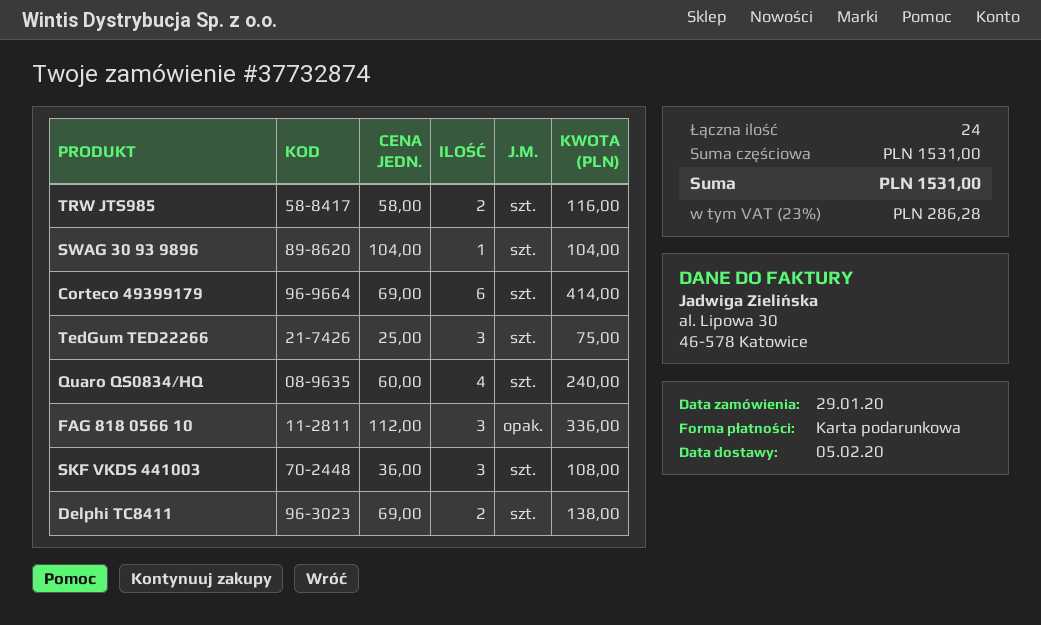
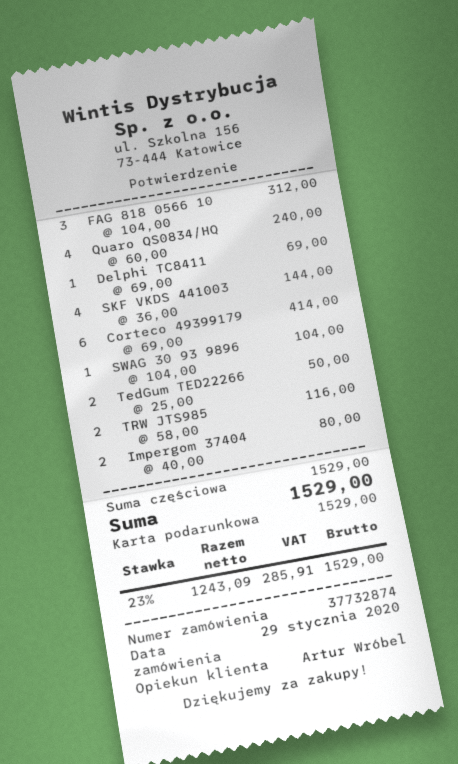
TedGum TED22266: 3 x 25.00 = 75.00 -> 2 x 25.00 = 50.00
FAG 818 0566 10: 3 x 112.00 = 336.00 -> 3 x 104.00 = 312.00
SKF VKDS 441003: 3 x 36.00 = 108.00 -> 4 x 36.00 = 144.00
Delphi TC8411: 2 x 69.00 = 138.00 -> 1 x 69.00 = 69.00
Impergom 37404: none -> 2 x 40.00 = 80.00
subtotal: 1531.00 -> 1529.00
tax: 23% = 286.28 -> 23% = 285.91
total: 1531.00 -> 1529.00

